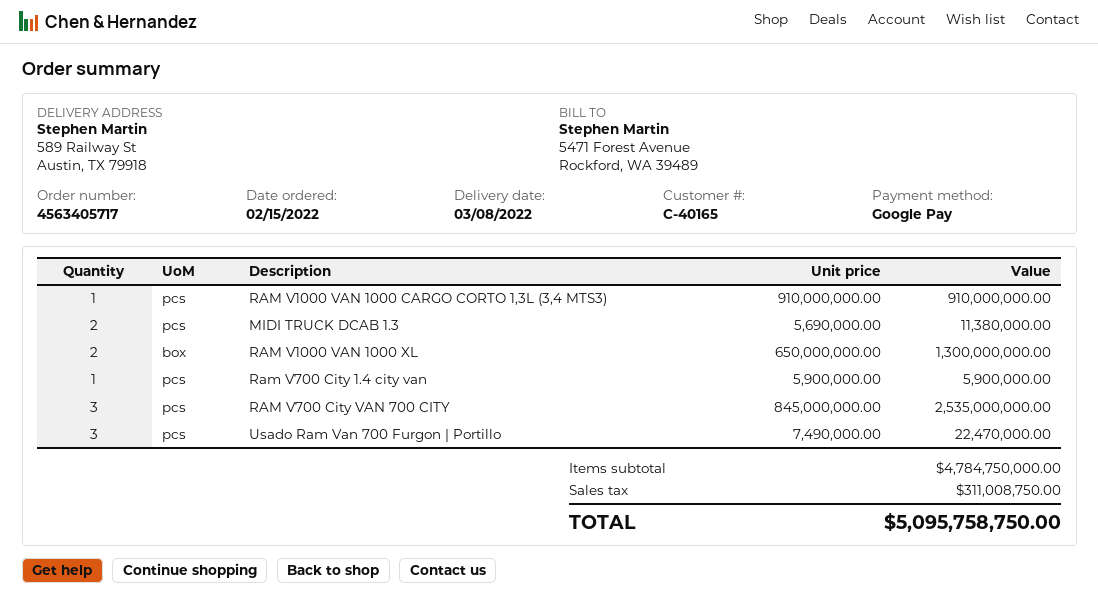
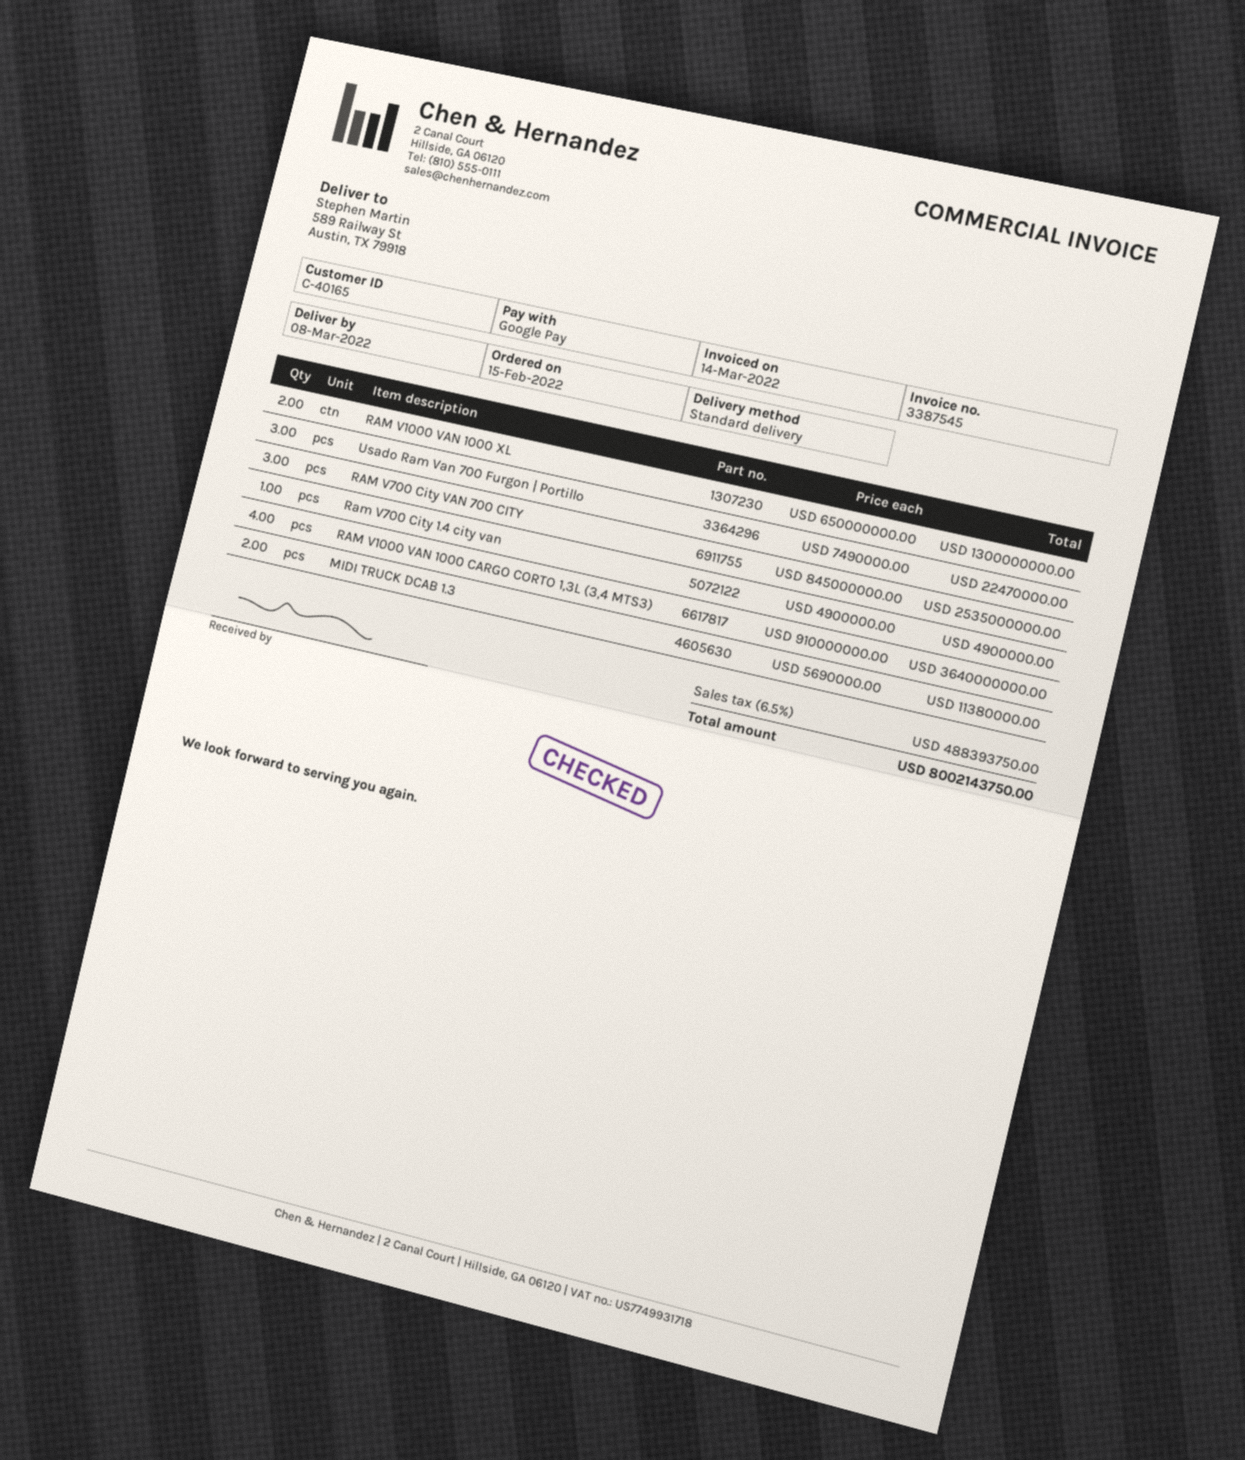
RAM V1000 VAN 1000 CARGO CORTO 1,3L (3,4 MTS3): 1 x 910000000.00 = 910000000.00 -> 4 x 910000000.00 = 3640000000.00
Ram V700 City 1.4 city van: 1 x 5900000.00 = 5900000.00 -> 1 x 4900000.00 = 4900000.00
tax: 311008750.00 -> 488393750.00
total: 5095758750.00 -> 8002143750.00

